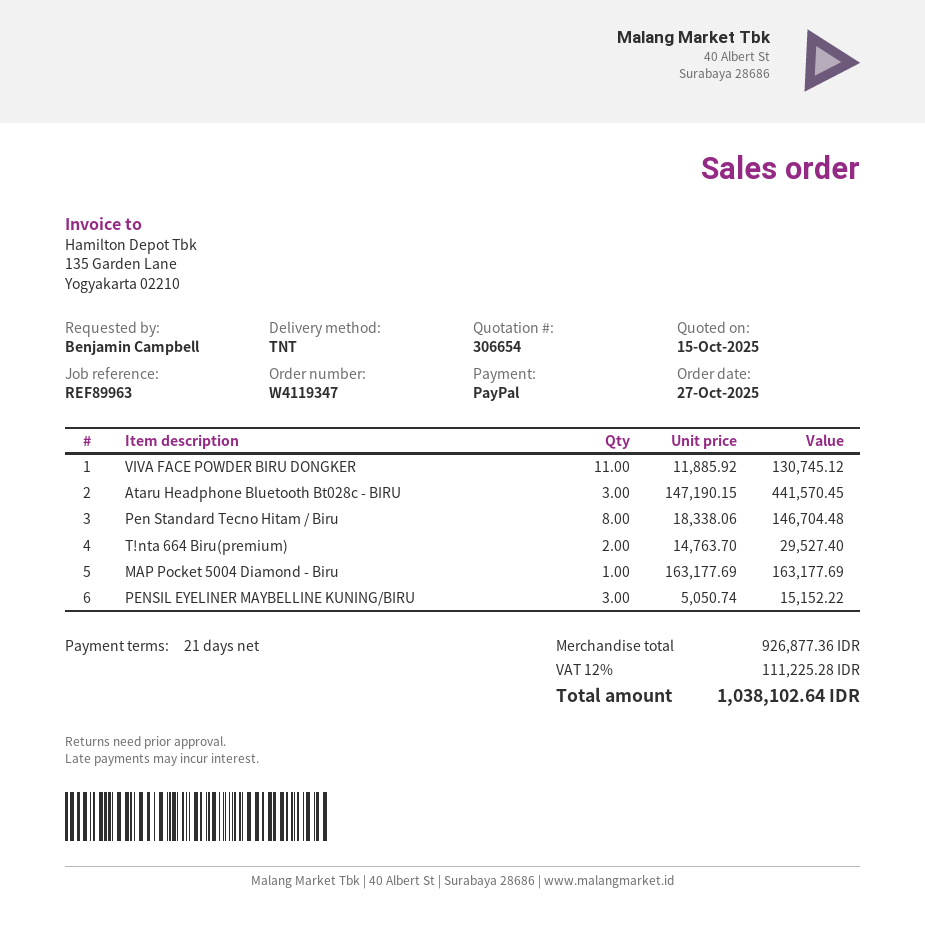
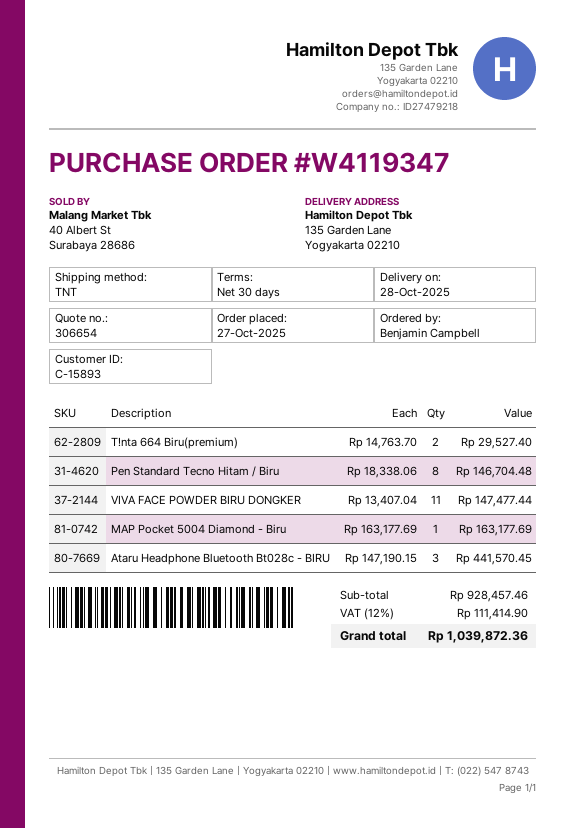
payment terms: 21 days -> 30 days
VIVA FACE POWDER BIRU DONGKER: 11 x 11885.92 = 130745.12 -> 11 x 13407.04 = 147477.44
PENSIL EYELINER MAYBELLINE KUNING/BIRU: 3 x 5050.74 = 15152.22 -> none
subtotal: 926877.36 -> 928457.46
tax: 12% = 111225.28 -> 12% = 111414.90
total: 1038102.64 -> 1039872.36

